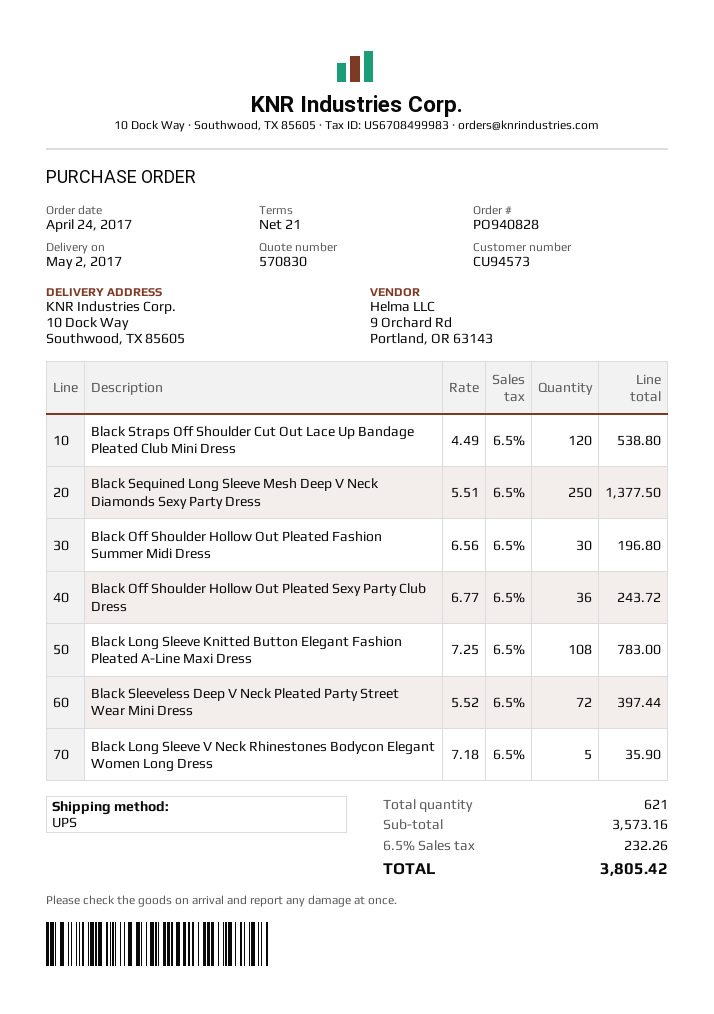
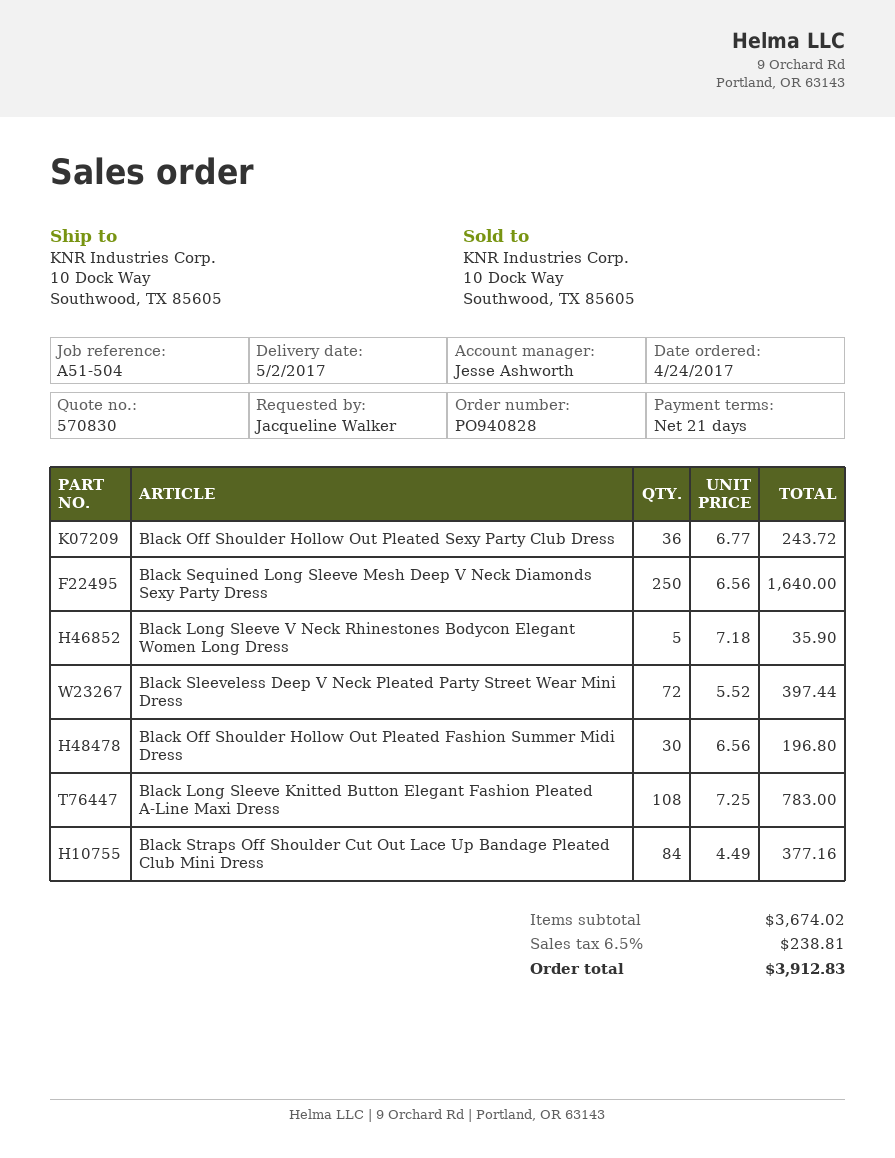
Black Straps Off Shoulder Cut Out Lace Up Bandage Pleated Club Mini Dress: 120 x 4.49 = 538.80 -> 84 x 4.49 = 377.16
Black Sequined Long Sleeve Mesh Deep V Neck Diamonds Sexy Party Dress: 250 x 5.51 = 1377.50 -> 250 x 6.56 = 1640.00
subtotal: 3573.16 -> 3674.02
tax: 6.5% = 232.26 -> 6.5% = 238.81
total: 3805.42 -> 3912.83

